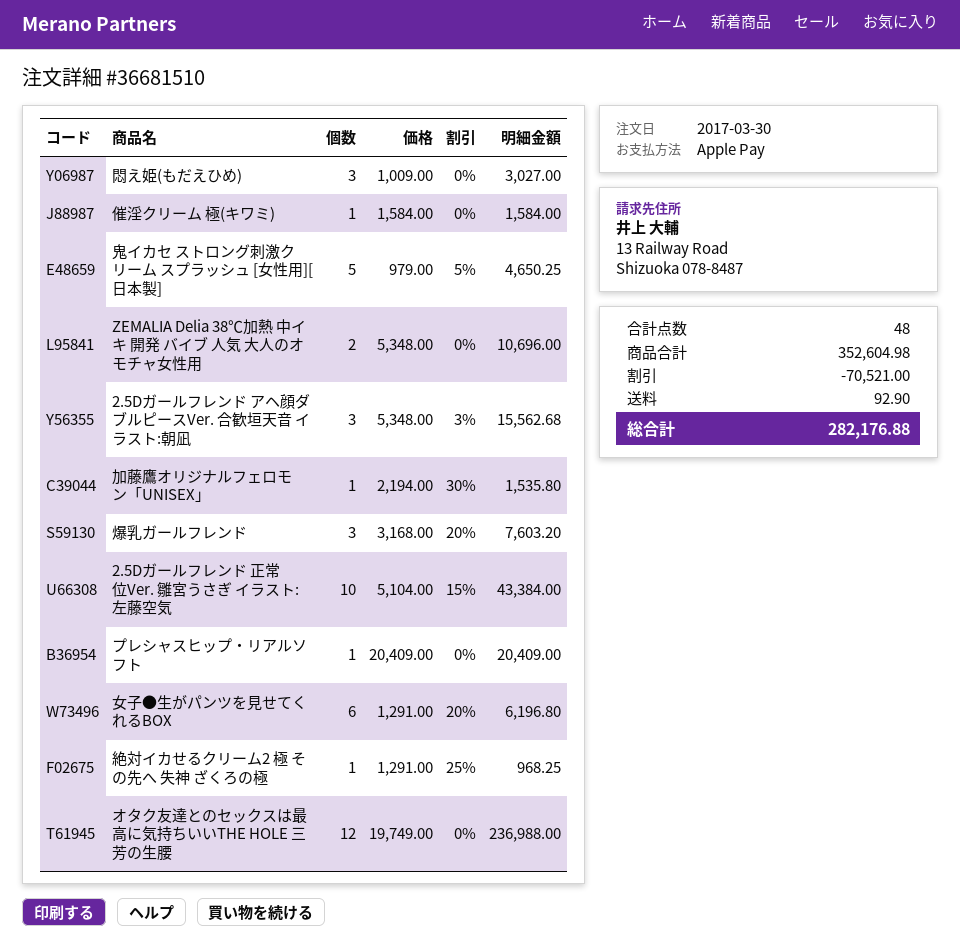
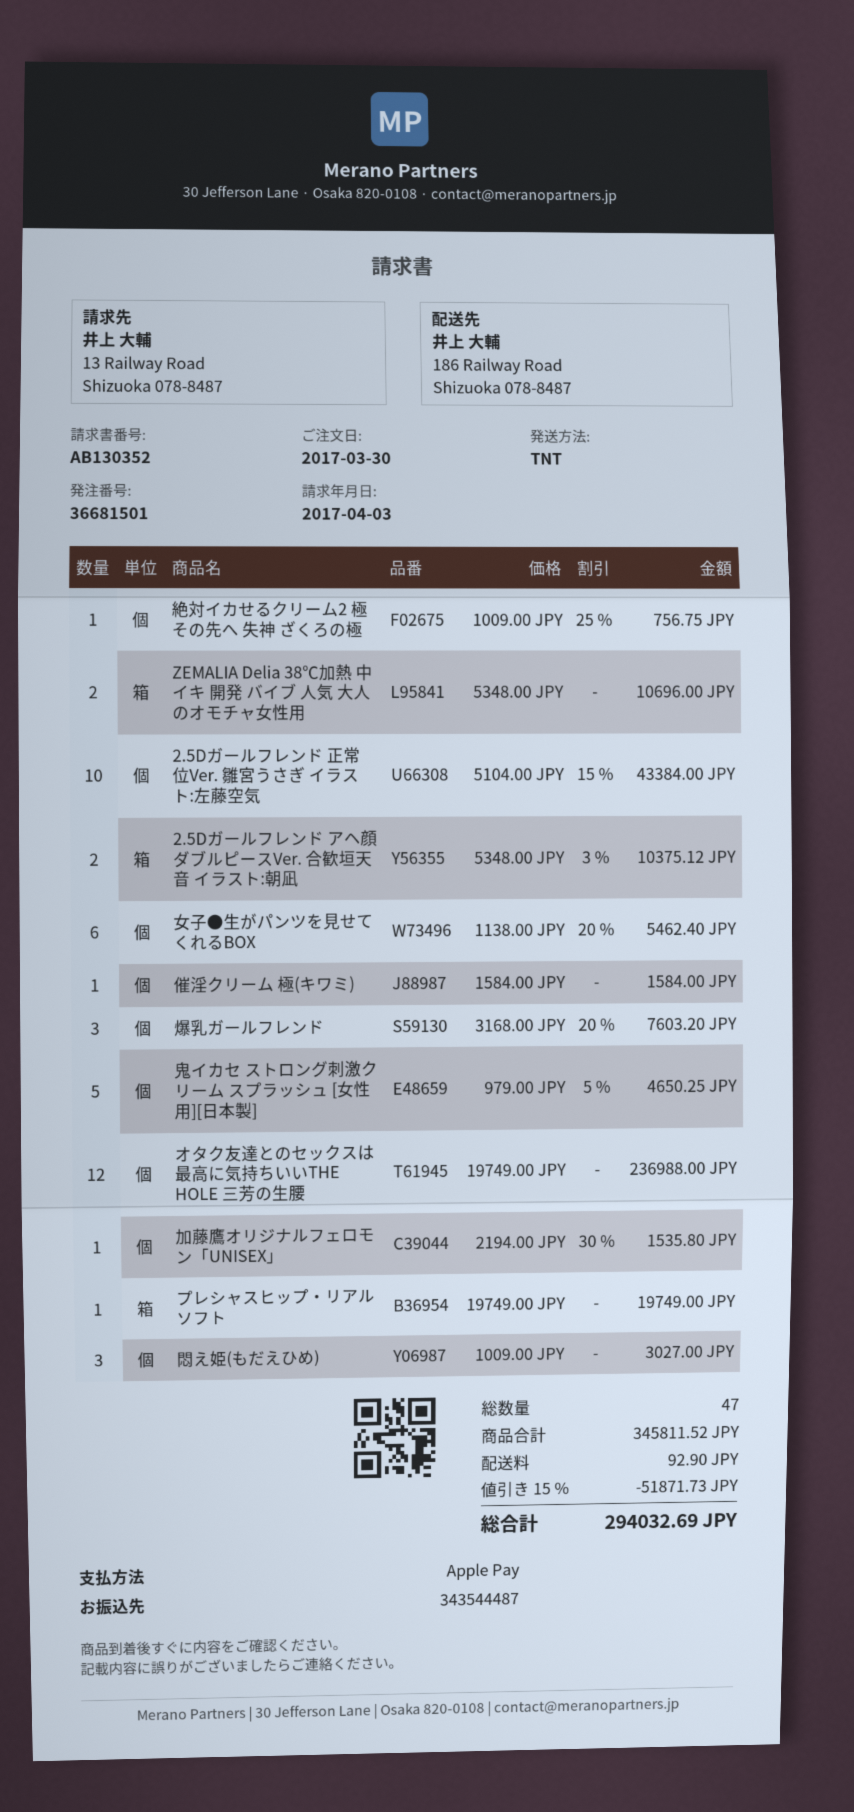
order number: 36681510 -> 36681501
2.5Dガールフレンド アヘ顔ダブルピースVer. 合歓垣天音 イラスト:朝凪: 3 x 5348.00 - 3% = 15562.68 -> 2 x 5348.00 - 3% = 10375.12
プレシャスヒップ・リアルソフト: 1 x 20409.00 = 20409.00 -> 1 x 19749.00 = 19749.00
女子●生がパンツを見せてくれるBOX: 6 x 1291.00 - 20% = 6196.80 -> 6 x 1138.00 - 20% = 5462.40
絶対イカせるクリーム2 極 その先へ 失神 ざくろの極: 1 x 1291.00 - 25% = 968.25 -> 1 x 1009.00 - 25% = 756.75
total quantity: 48 -> 47
subtotal: 352604.98 -> 345811.52
discount: 70521.00 -> 51871.73
total: 282176.88 -> 294032.69

